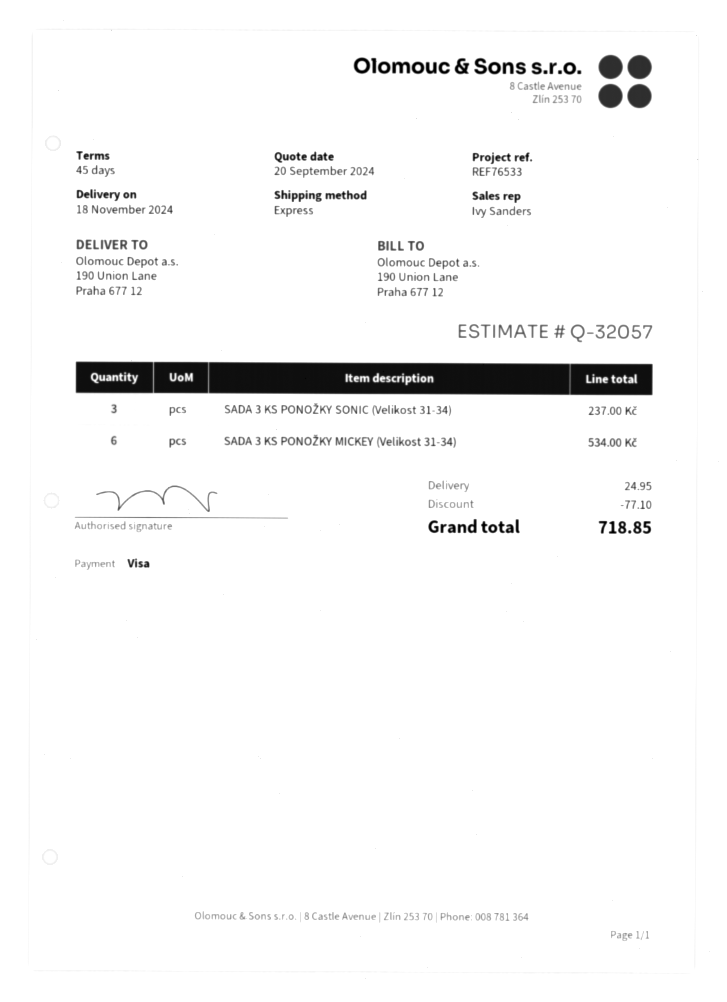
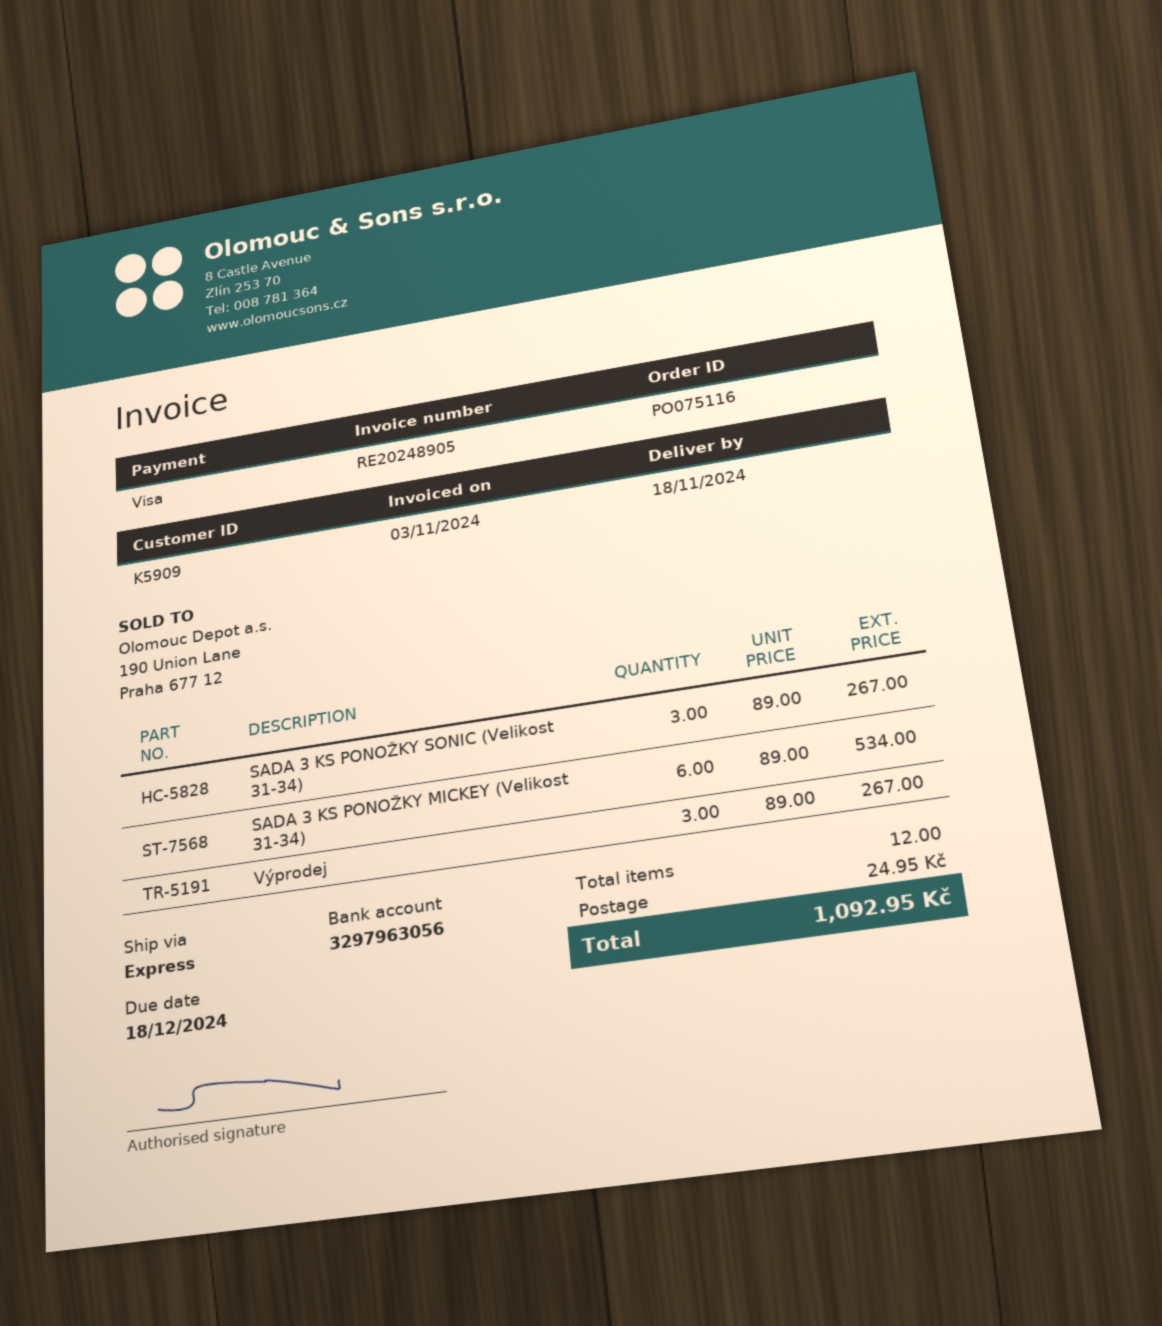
SADA 3 KS PONOŽKY SONIC (Velikost 31-34): 3 for 237.00 -> 3 for 267.00
Výprodej: none -> 3 for 267.00
discount: 77.10 -> none
total: 718.85 -> 1092.95

